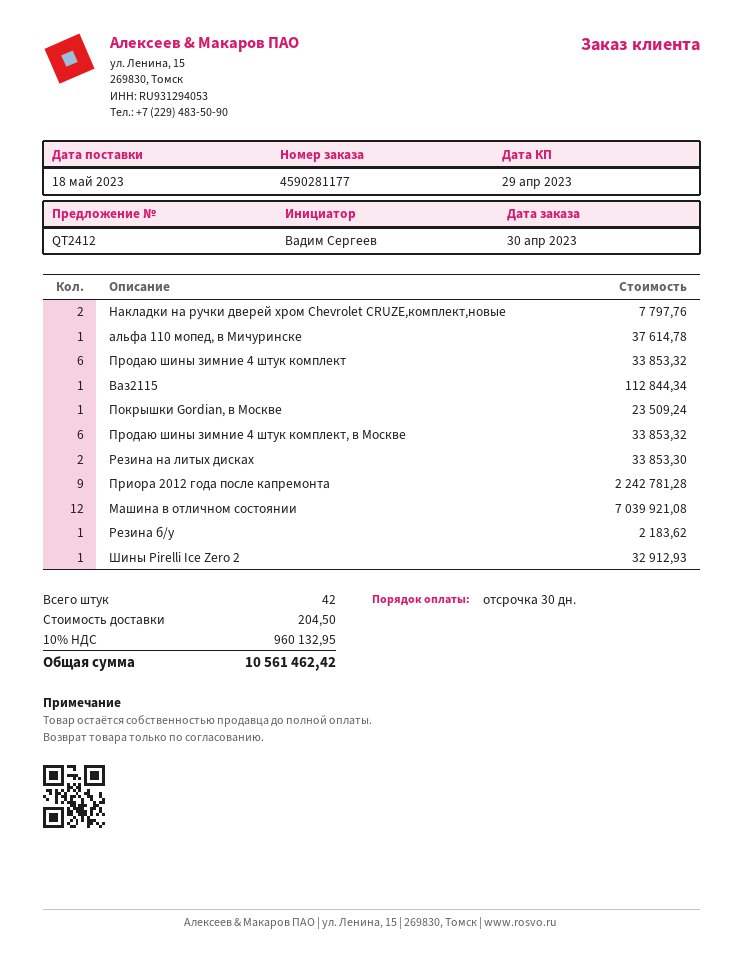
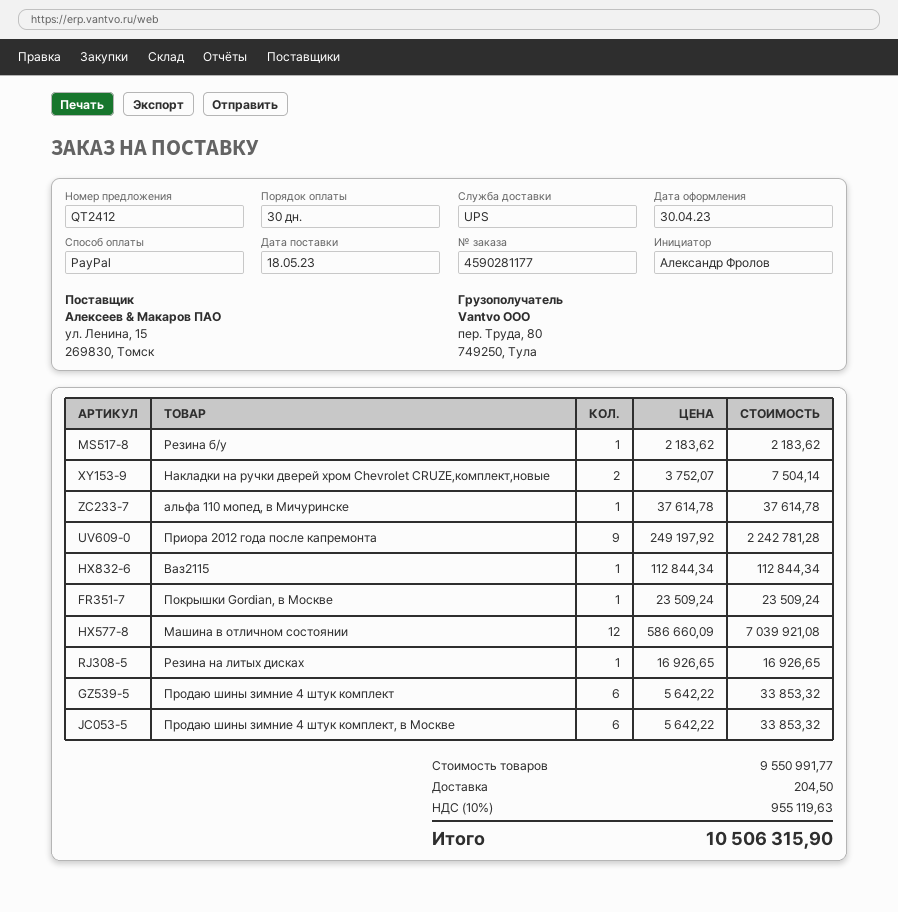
ordered by: Вадим Сергеев -> Александр Фролов
Накладки на ручки дверей хром Chevrolet CRUZE,комплект,новые: 2 for 7797.76 -> 2 for 7504.14
Резина на литых дисках: 2 for 33853.30 -> 1 for 16926.65
Шины Pirelli Ice Zero 2: 1 for 32912.93 -> none
tax: 10% = 960132.95 -> 10% = 955119.63
total: 10561462.42 -> 10506315.90

